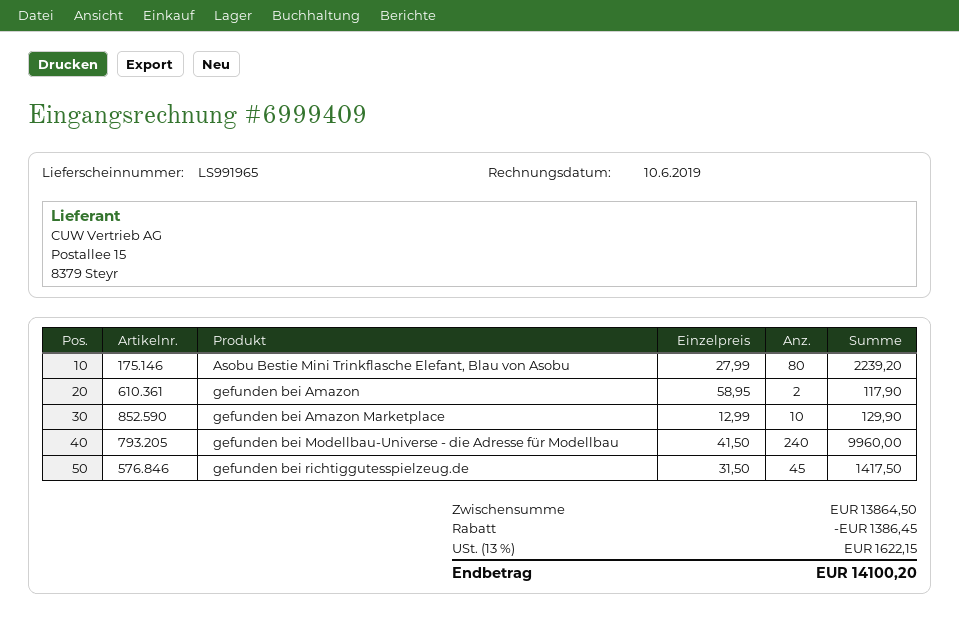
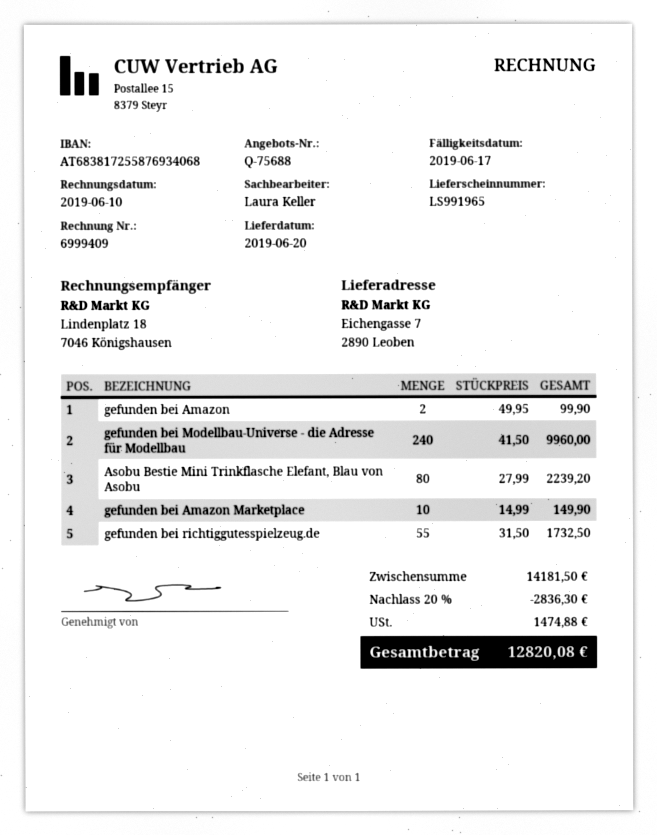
gefunden bei Amazon: 2 x 58.95 = 117.90 -> 2 x 49.95 = 99.90
gefunden bei Amazon Marketplace: 10 x 12.99 = 129.90 -> 10 x 14.99 = 149.90
gefunden bei richtiggutesspielzeug.de: 45 x 31.50 = 1417.50 -> 55 x 31.50 = 1732.50
subtotal: 13864.50 -> 14181.50
discount: 1386.45 -> 2836.30
tax: 1622.15 -> 1474.88
total: 14100.20 -> 12820.08

